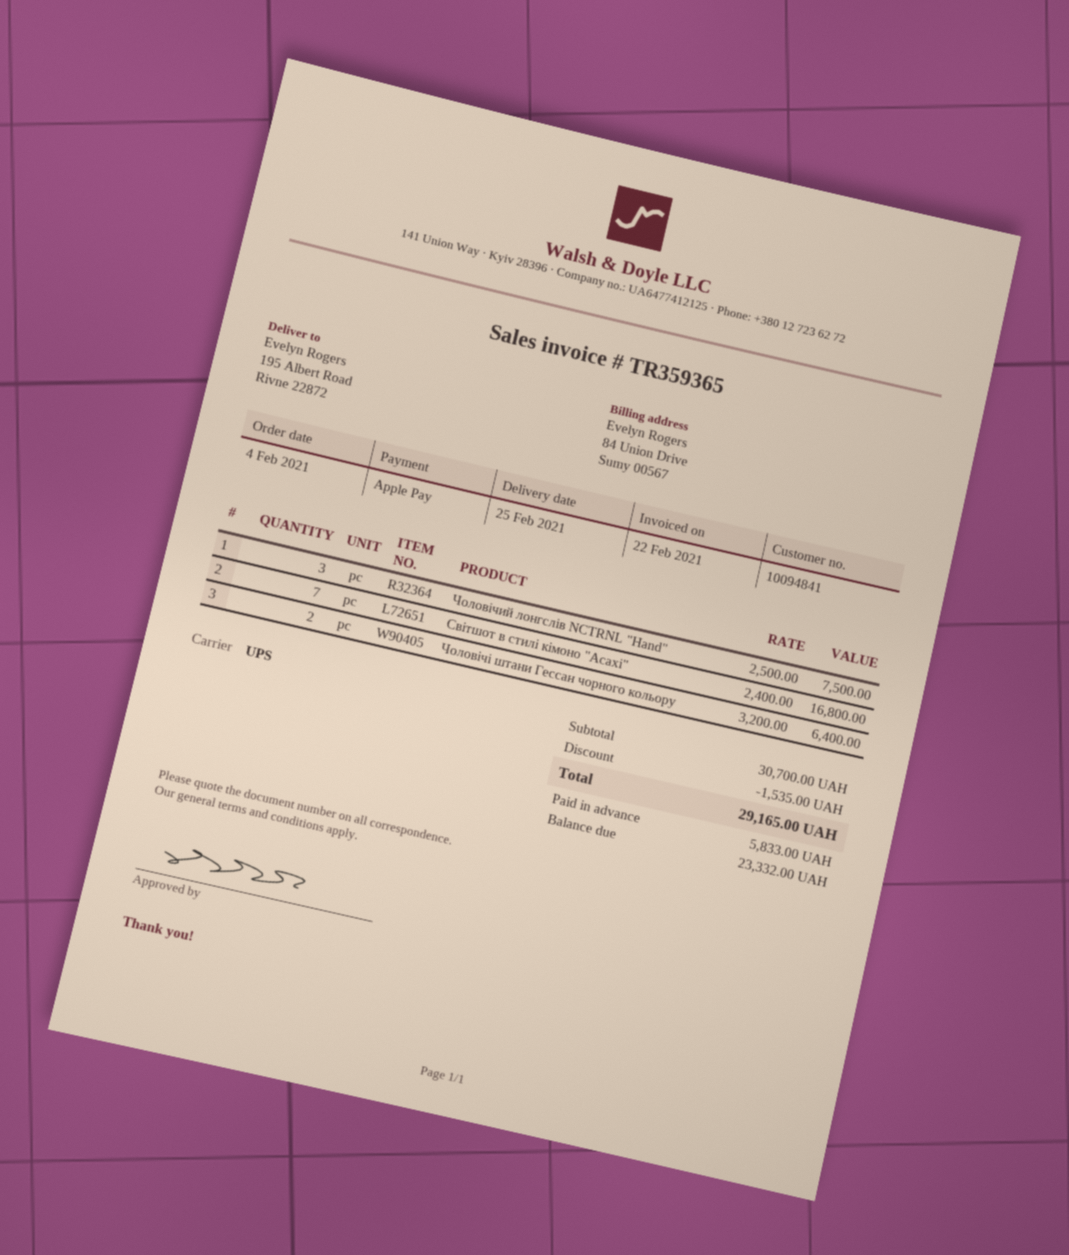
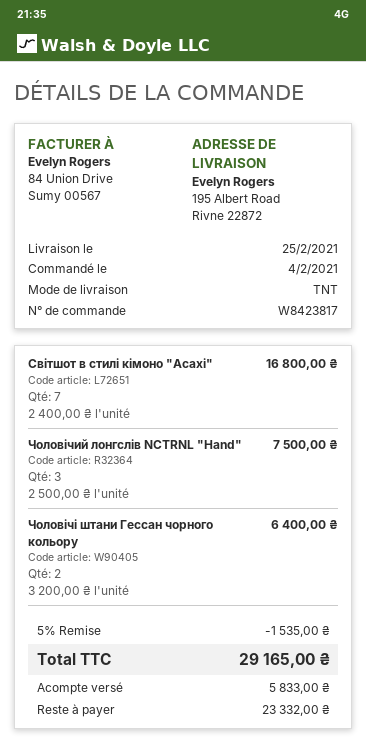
shipping method: UPS -> TNT

